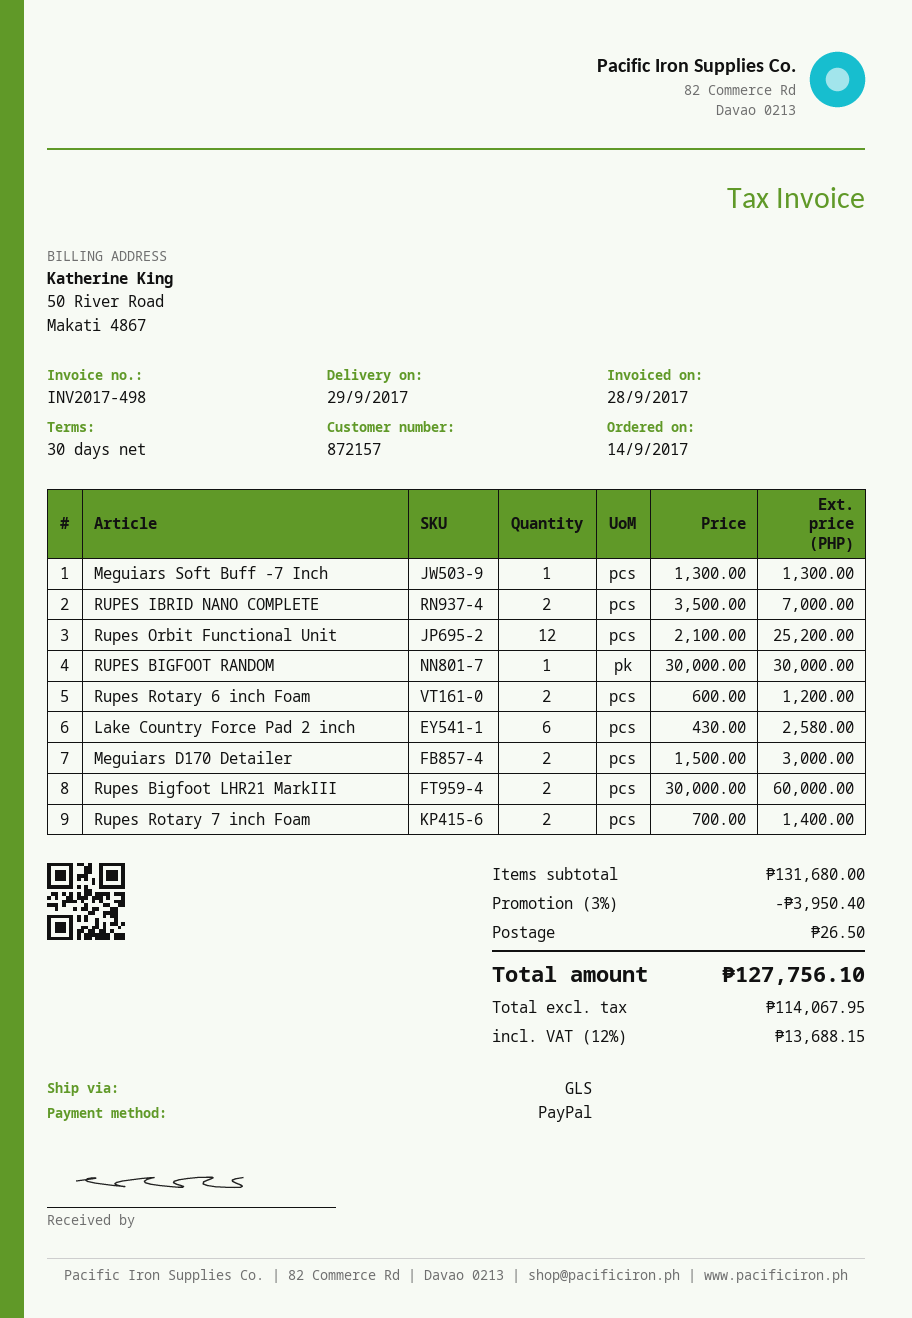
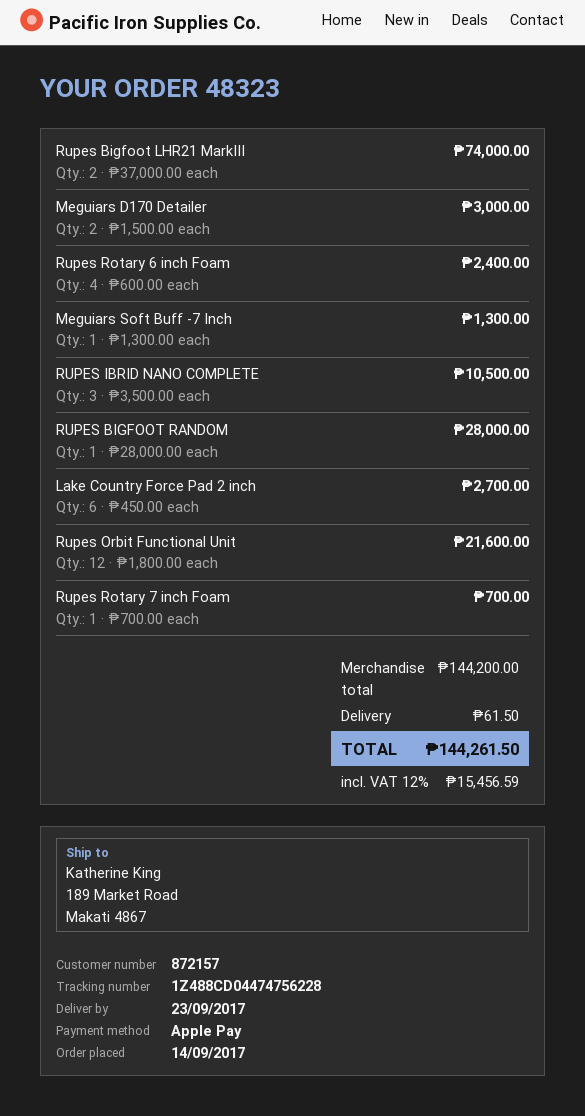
delivery date: 2017-09-29 -> 2017-09-23
payment method: PayPal -> Apple Pay
RUPES IBRID NANO COMPLETE: 2 x 3500.00 = 7000.00 -> 3 x 3500.00 = 10500.00
Rupes Orbit Functional Unit: 12 x 2100.00 = 25200.00 -> 12 x 1800.00 = 21600.00
RUPES BIGFOOT RANDOM: 1 x 30000.00 = 30000.00 -> 1 x 28000.00 = 28000.00
Rupes Rotary 6 inch Foam: 2 x 600.00 = 1200.00 -> 4 x 600.00 = 2400.00
Lake Country Force Pad 2 inch: 6 x 430.00 = 2580.00 -> 6 x 450.00 = 2700.00
Rupes Bigfoot LHR21 MarkIII: 2 x 30000.00 = 60000.00 -> 2 x 37000.00 = 74000.00
Rupes Rotary 7 inch Foam: 2 x 700.00 = 1400.00 -> 1 x 700.00 = 700.00
subtotal: 131680.00 -> 144200.00
discount: 3% = 3950.40 -> none
shipping: 26.50 -> 61.50
tax: 12% = 13688.15 -> 12% = 15456.59
total: 127756.10 -> 144261.50

